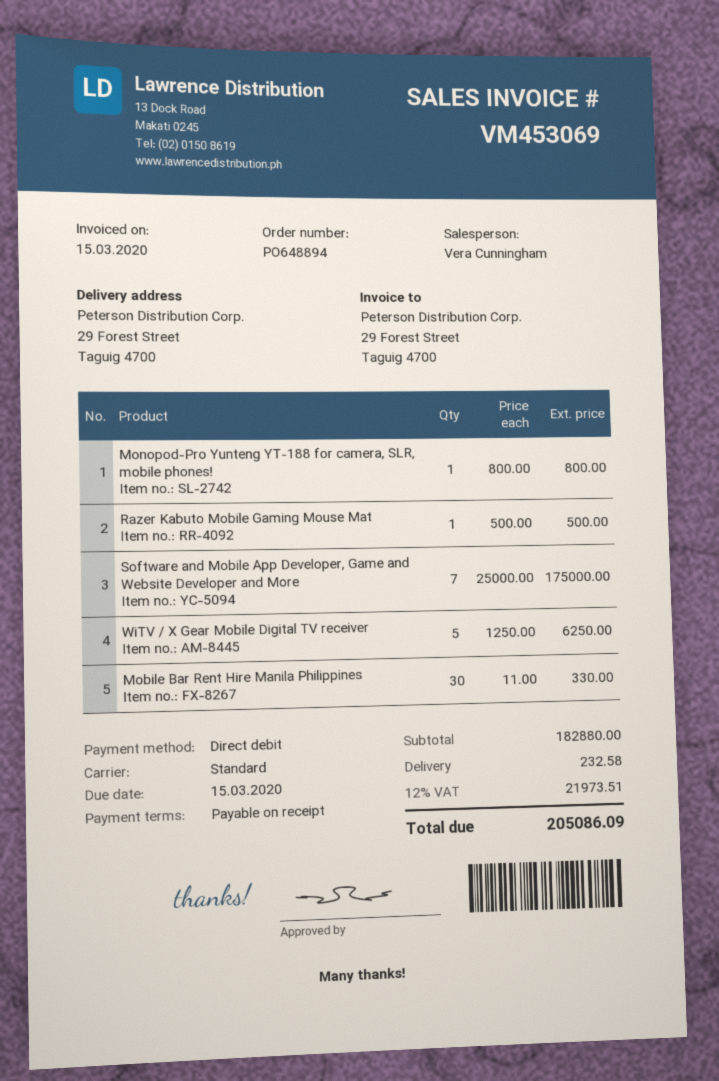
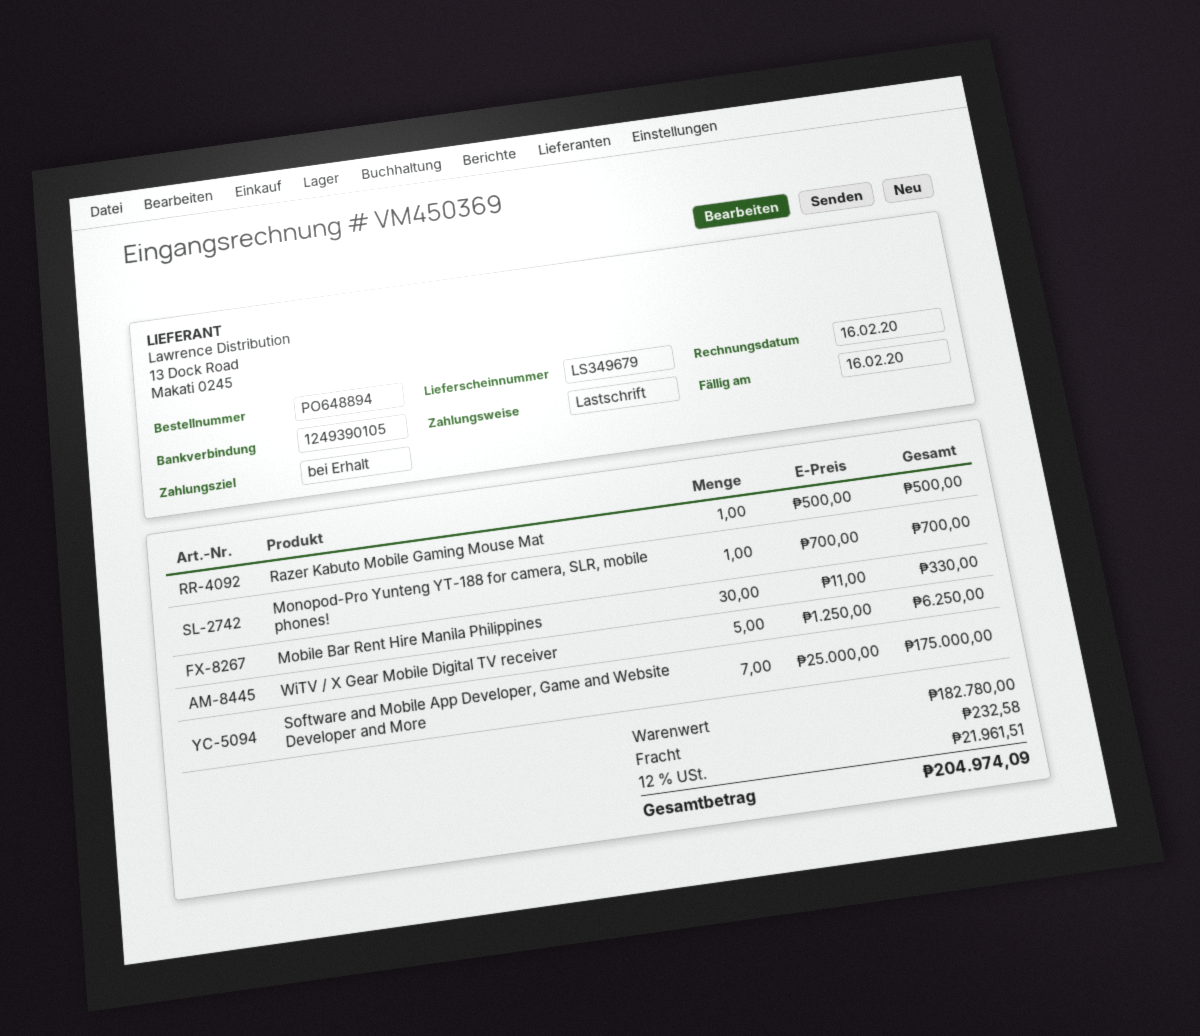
invoice number: VM453069 -> VM450369
invoice date: 2020-03-15 -> 2020-02-16
due date: 2020-03-15 -> 2020-02-16
Monopod-Pro Yunteng YT-188 for camera, SLR, mobile phones!: 1 x 800.00 = 800.00 -> 1 x 700.00 = 700.00
subtotal: 182880.00 -> 182780.00
tax: 12% = 21973.51 -> 12% = 21961.51
total: 205086.09 -> 204974.09

